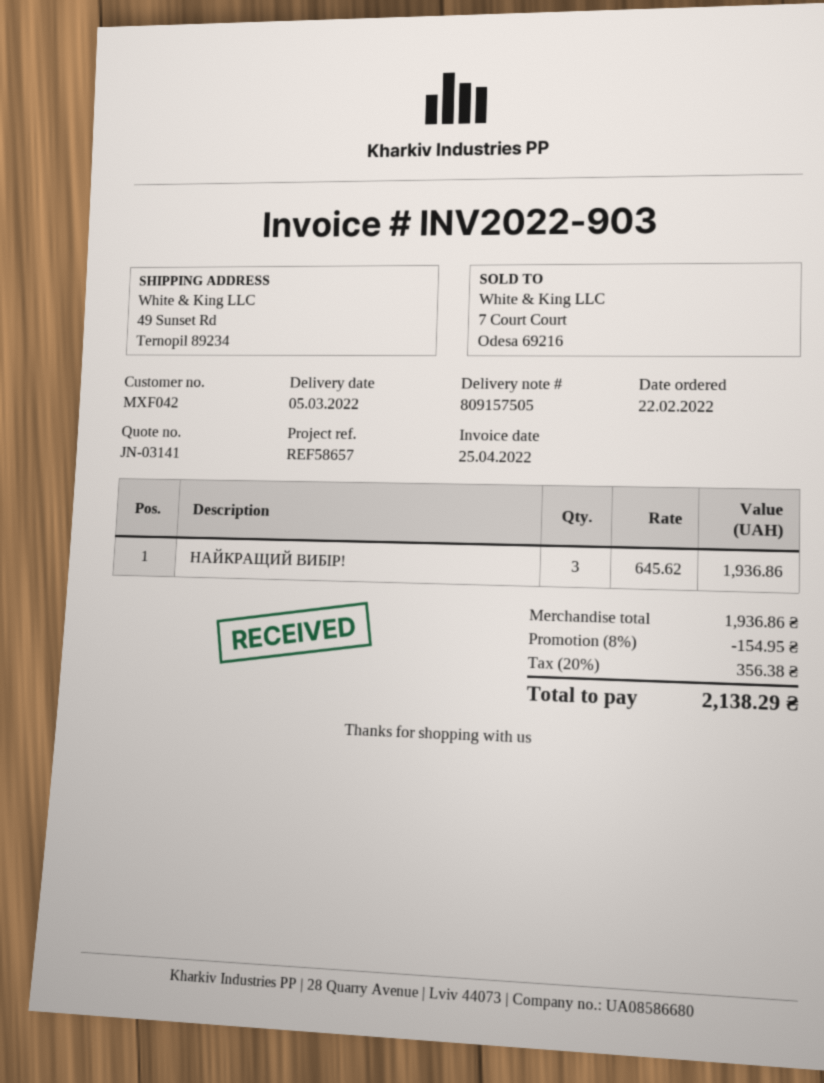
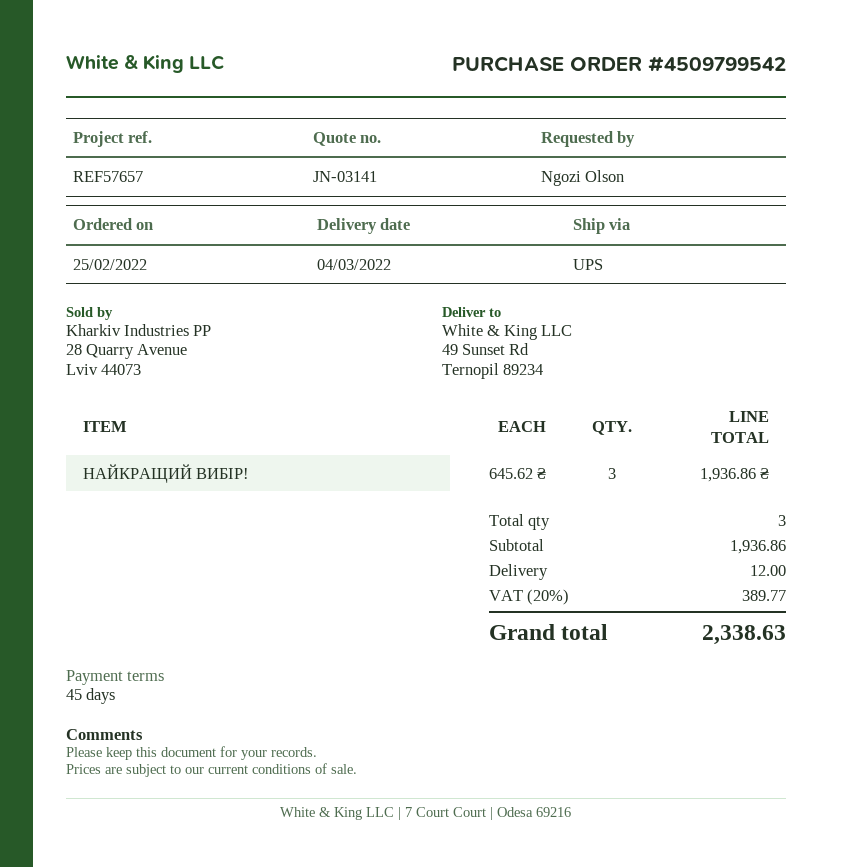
order date: 2022-02-22 -> 2022-02-25
delivery date: 2022-03-05 -> 2022-03-04
reference: REF58657 -> REF57657
discount: 8% = 154.95 -> none
shipping: none -> 12.00
tax: 20% = 356.38 -> 20% = 389.77
total: 2138.29 -> 2338.63

